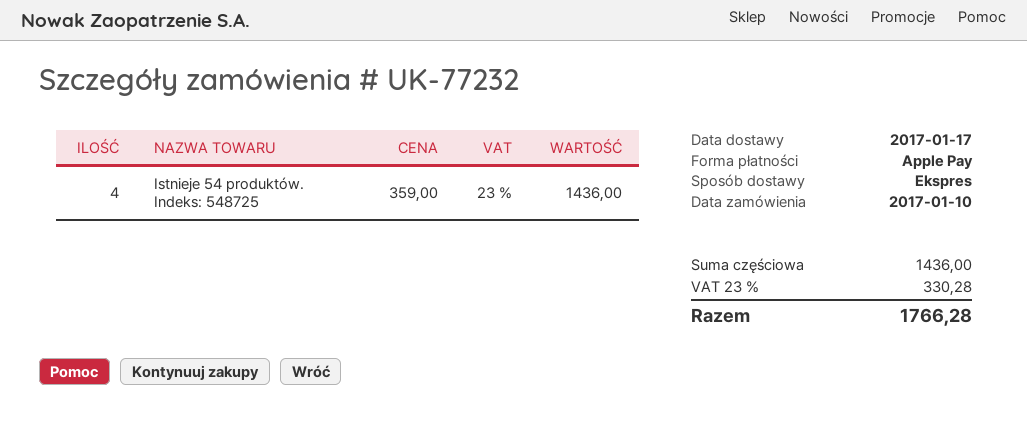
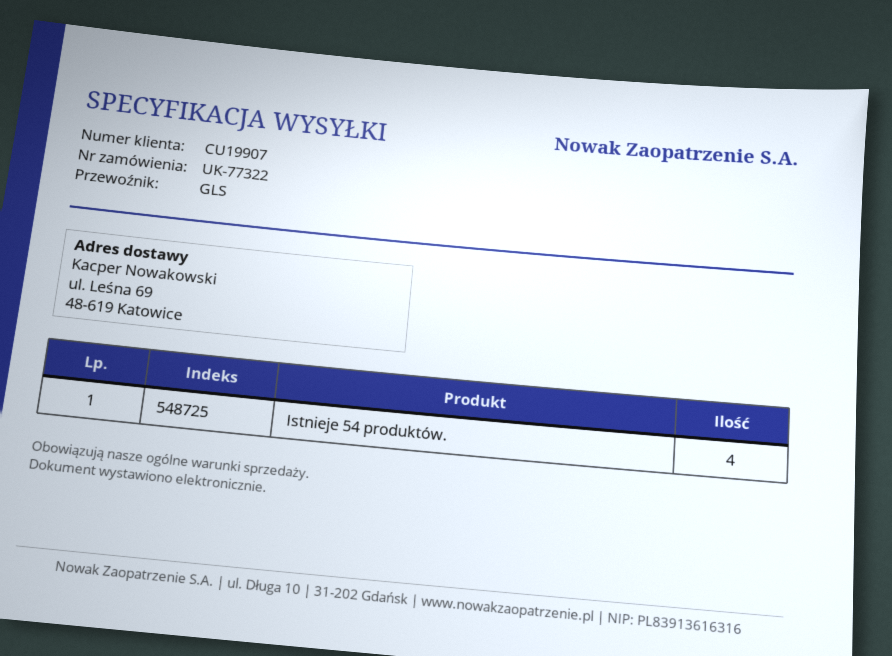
order number: UK-77232 -> UK-77322
shipping method: express -> GLS

